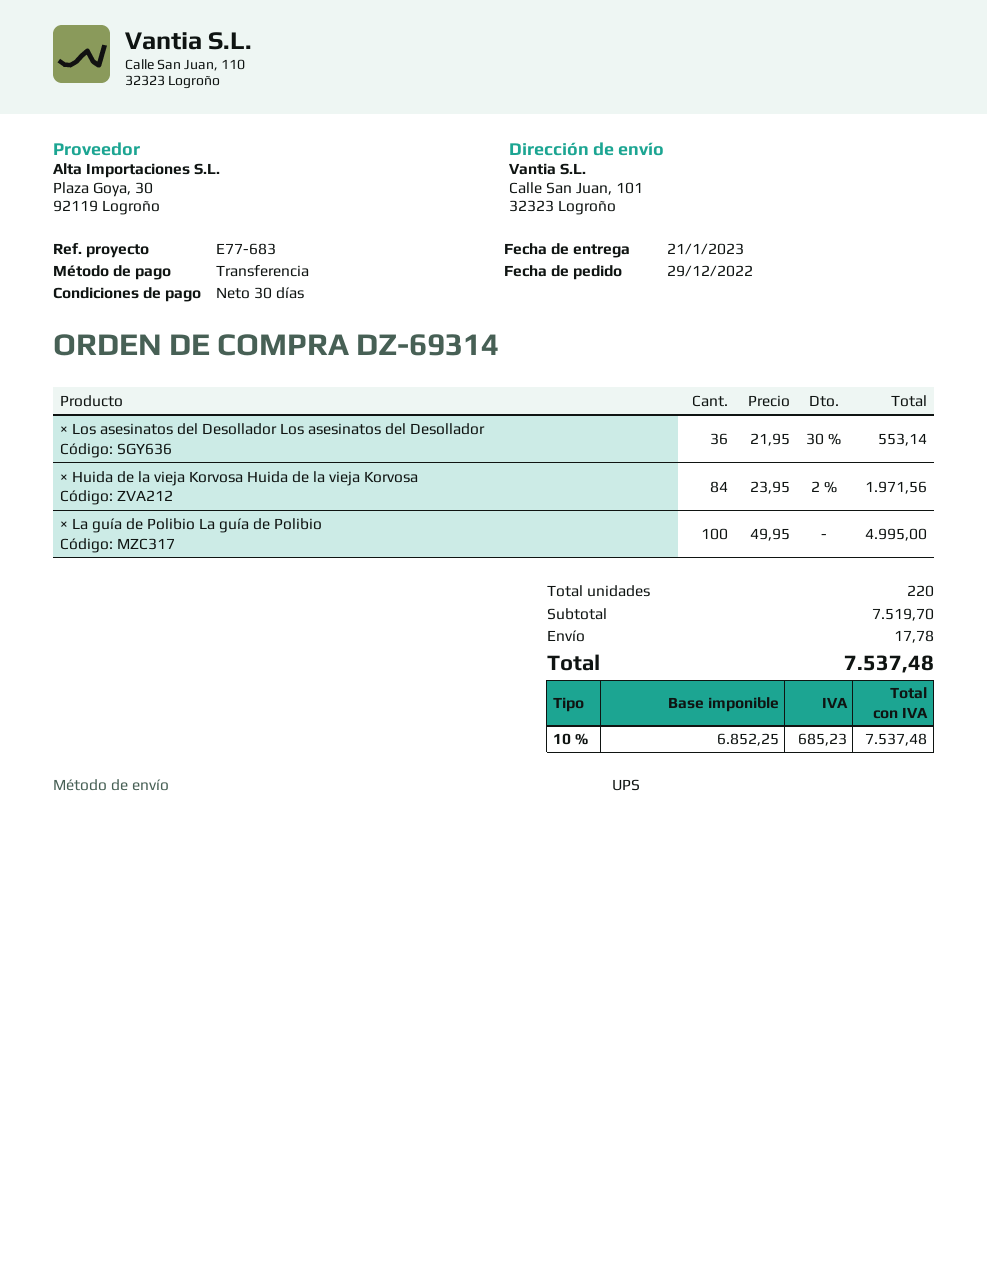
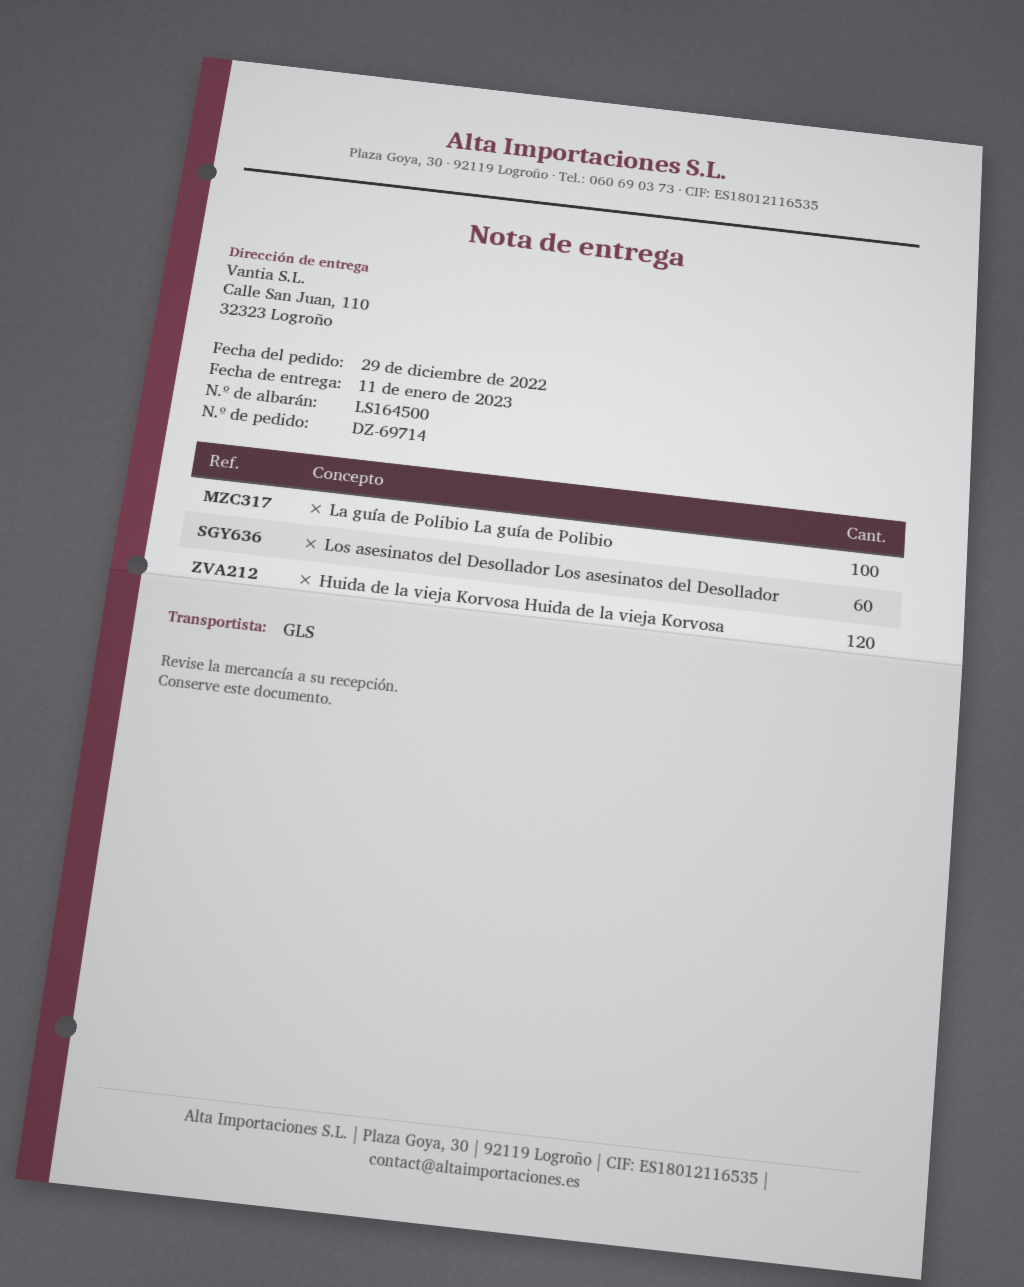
order number: DZ-69314 -> DZ-69714
delivery date: 2023-01-21 -> 2023-01-11
shipping method: UPS -> GLS
ship to: Calle San Juan, 101, 32323 Logroño -> Calle San Juan, 110, 32323 Logroño
× Los asesinatos del Desollador Los asesinatos del Desollador: 36 -> 60
× Huida de la vieja Korvosa Huida de la vieja Korvosa: 84 -> 120

